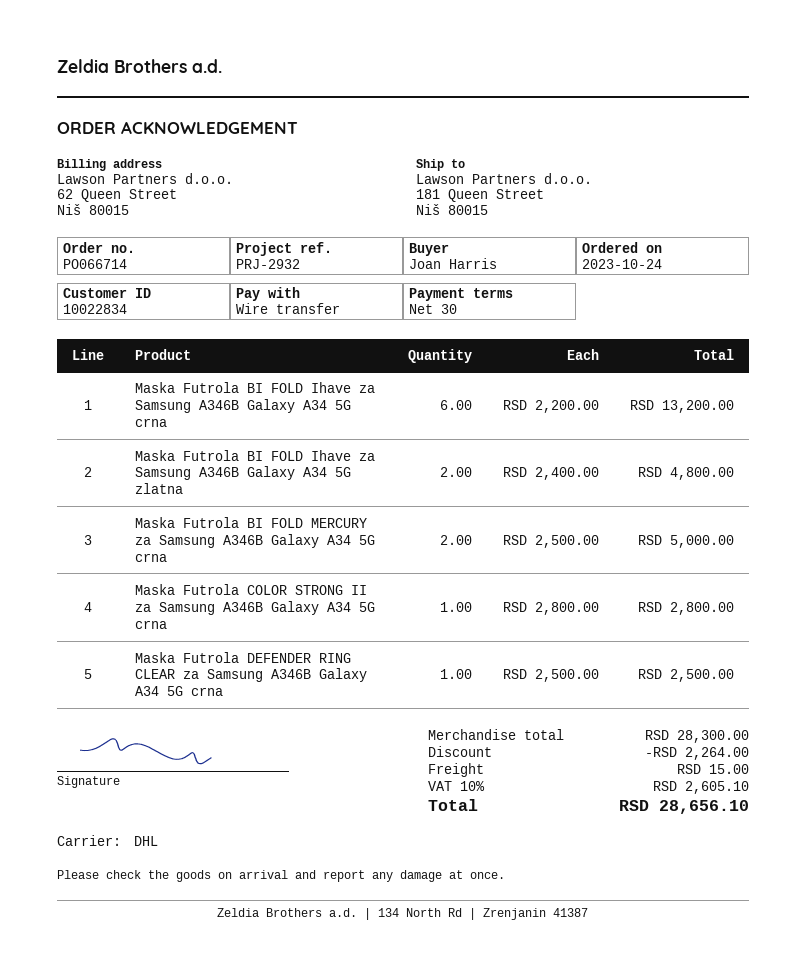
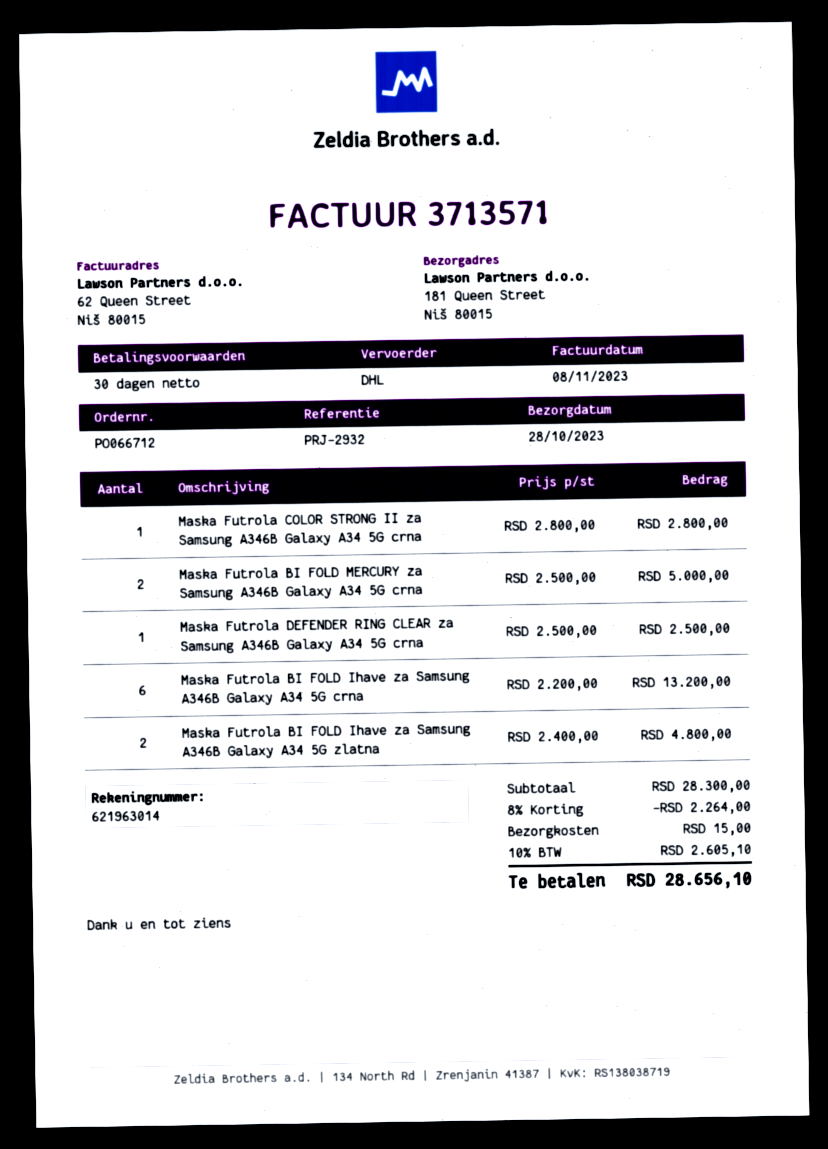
order number: PO066714 -> PO066712

